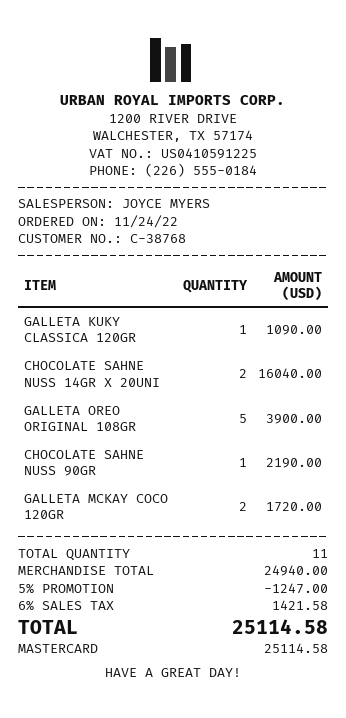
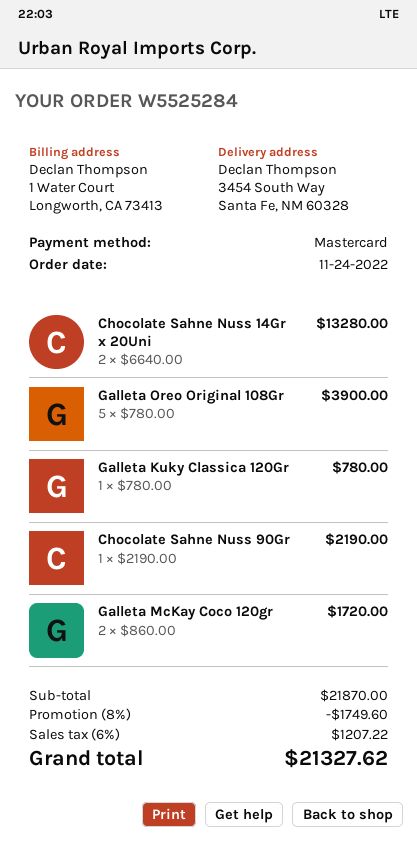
GALLETA KUKY CLASSICA 120GR: 1 for 1090.00 -> 1 for 780.00
CHOCOLATE SAHNE NUSS 14GR X 20UNI: 2 for 16040.00 -> 2 for 13280.00
subtotal: 24940.00 -> 21870.00
discount: 5% = 1247.00 -> 8% = 1749.60
tax: 6% = 1421.58 -> 6% = 1207.22
total: 25114.58 -> 21327.62

